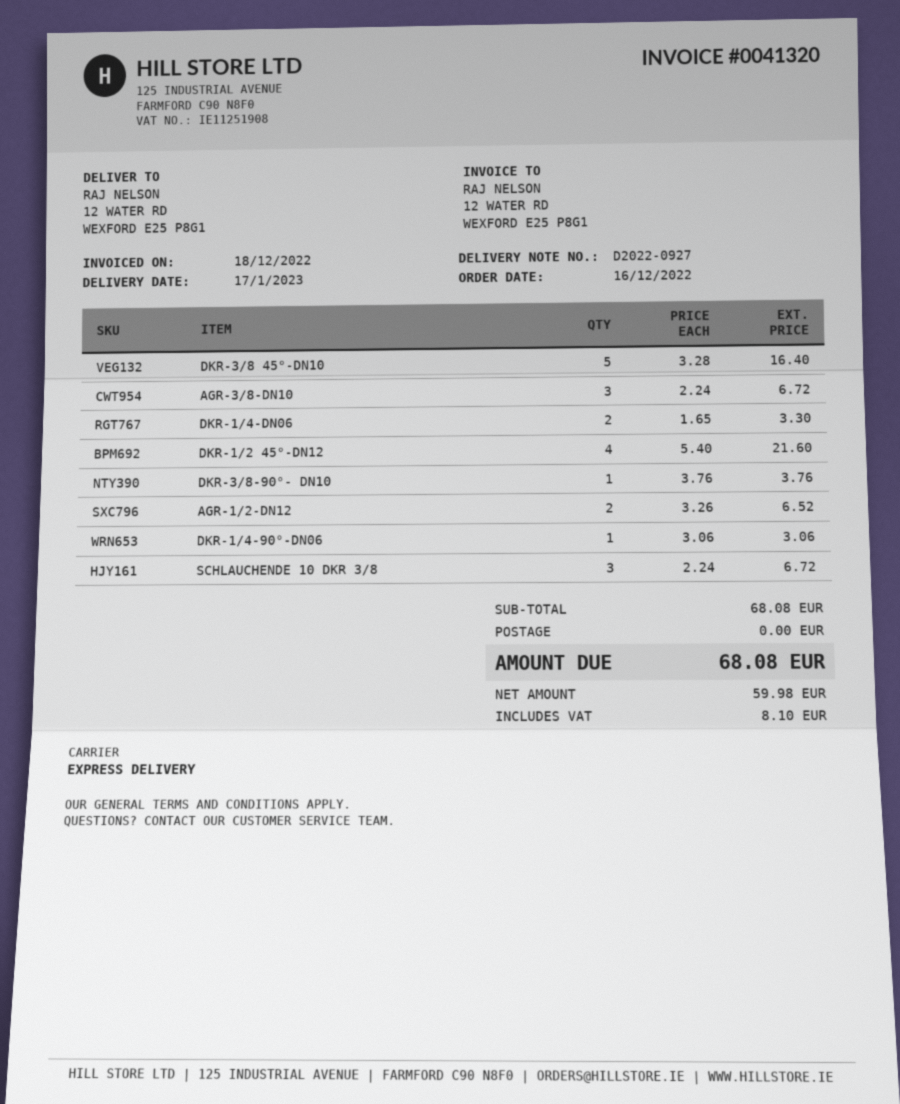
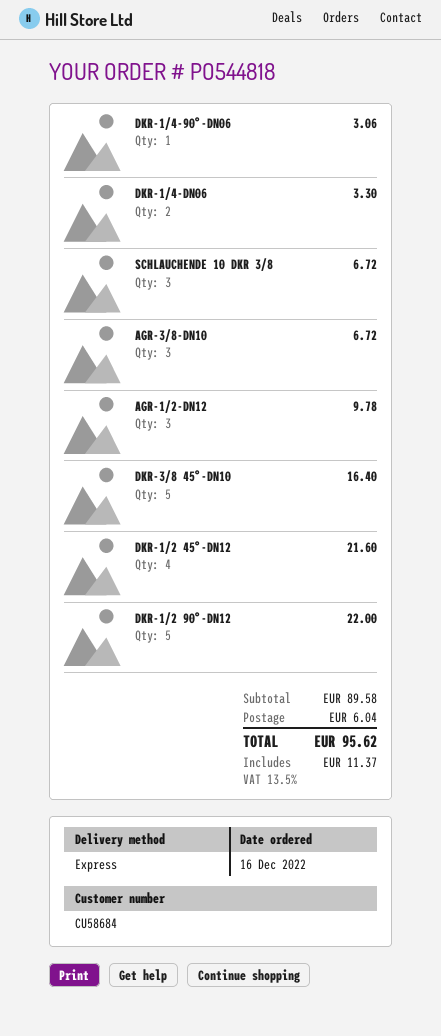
DKR-3/8-90°- DN10: 1 for 3.76 -> none
AGR-1/2-DN12: 2 for 6.52 -> 3 for 9.78
DKR-1/2 90°-DN12: none -> 5 for 22.00
subtotal: 68.08 -> 89.58
shipping: 0.00 -> 6.04
tax: 8.10 -> 11.37
total: 68.08 -> 95.62

